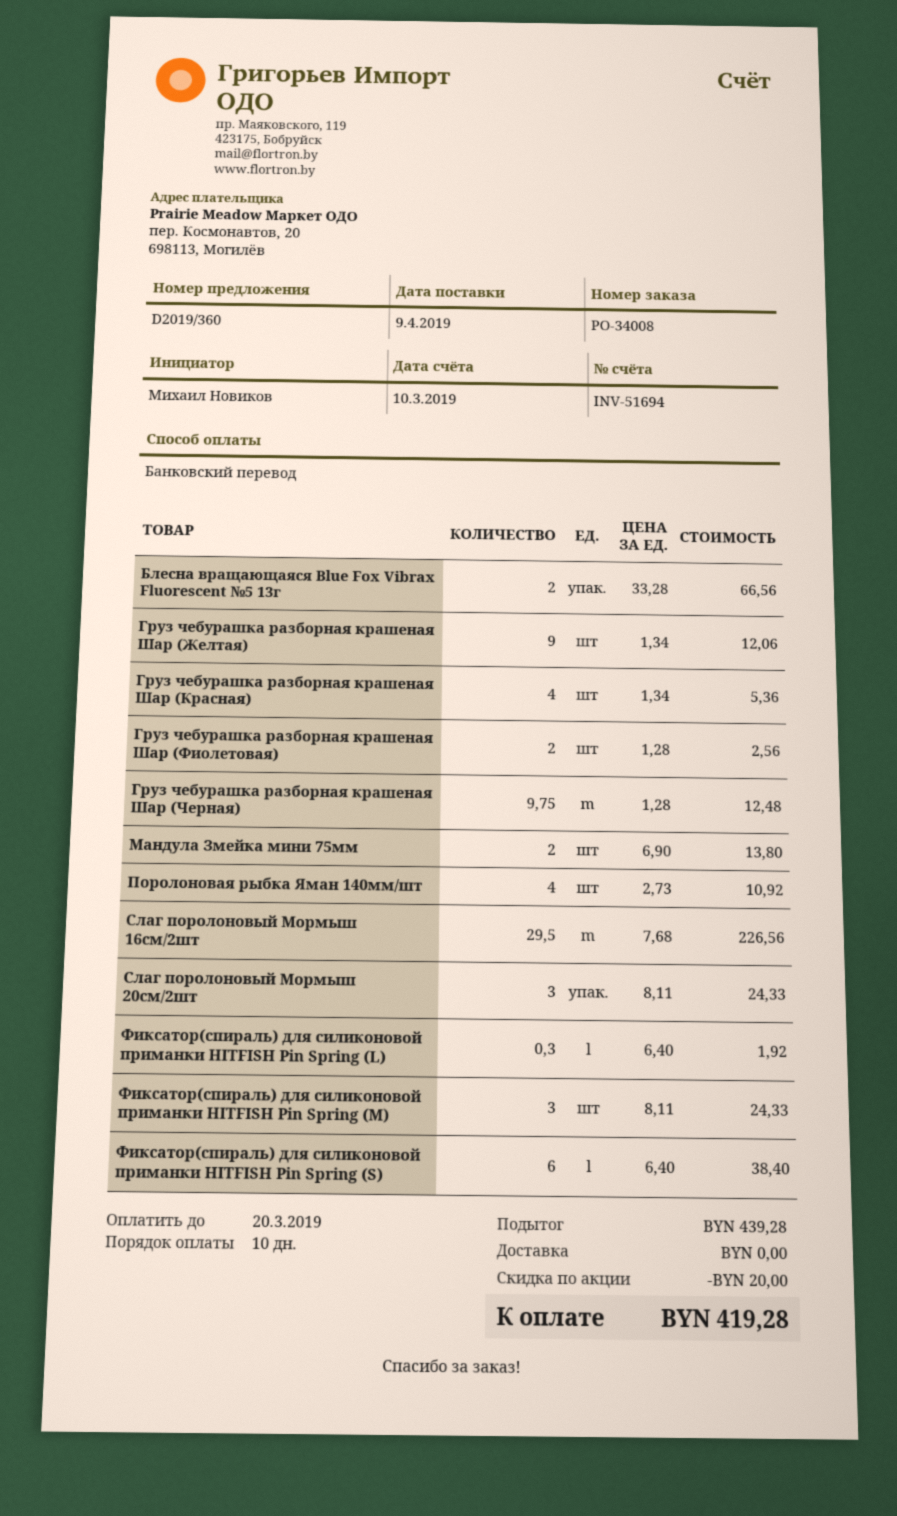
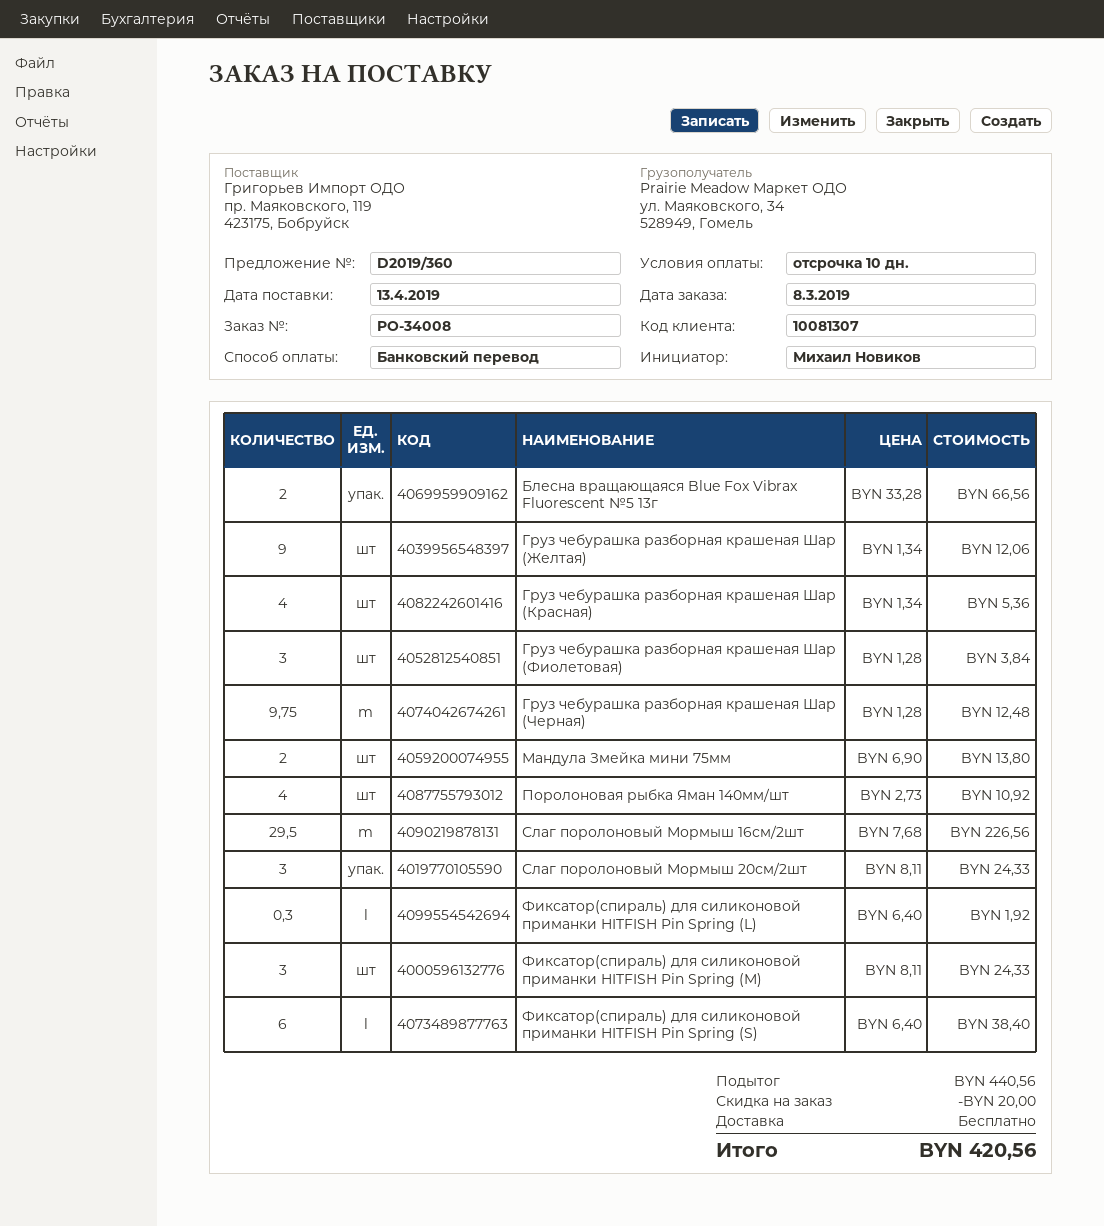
delivery date: 2019-04-09 -> 2019-04-13
Груз чебурашка разборная крашеная Шар (Фиолетовая): 2 x 1.28 = 2.56 -> 3 x 1.28 = 3.84
subtotal: 439.28 -> 440.56
total: 419.28 -> 420.56

